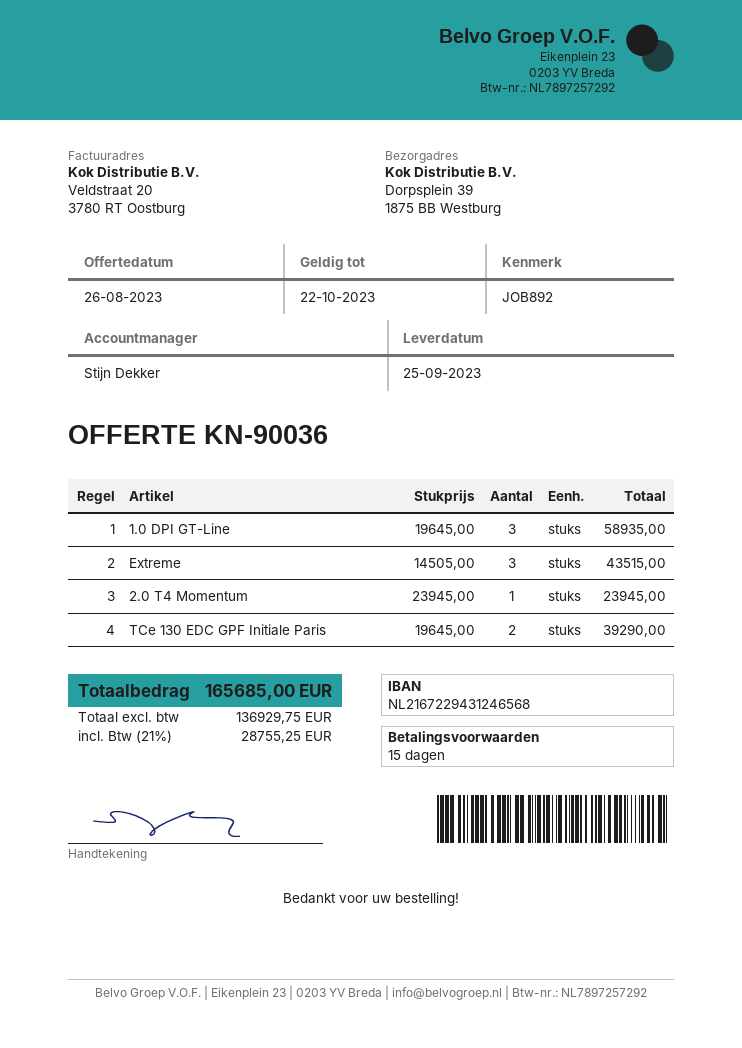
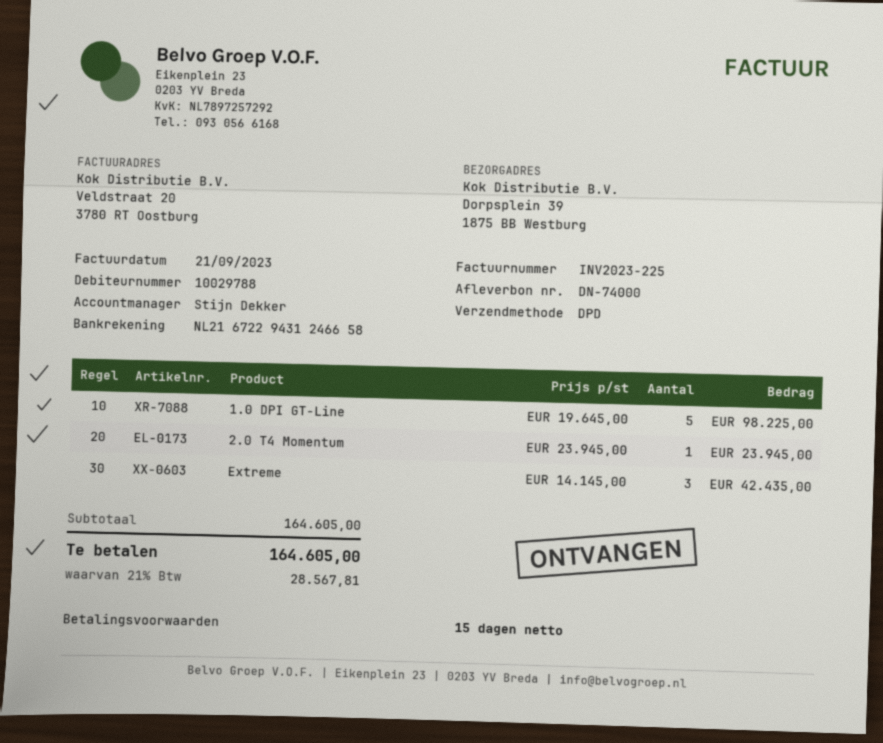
bank account: NL2167229431246568 -> NL2167229431246658
1.0 DPI GT-Line: 3 x 19645.00 = 58935.00 -> 5 x 19645.00 = 98225.00
Extreme: 3 x 14505.00 = 43515.00 -> 3 x 14145.00 = 42435.00
TCe 130 EDC GPF Initiale Paris: 2 x 19645.00 = 39290.00 -> none
tax: 21% = 28755.25 -> 21% = 28567.81
total: 165685.00 -> 164605.00

